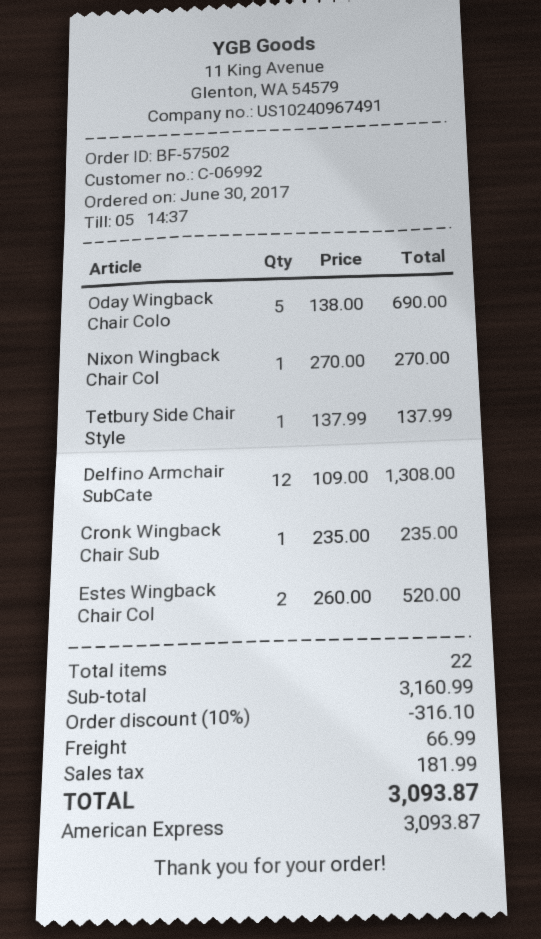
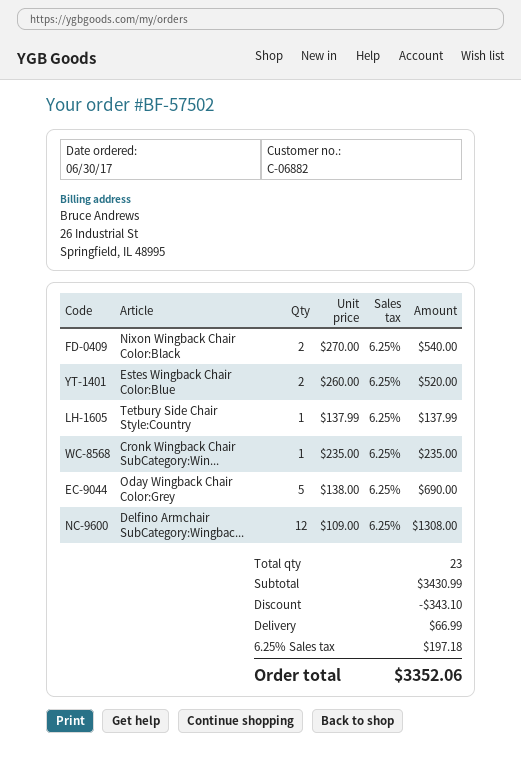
customer number: C-06992 -> C-06882
Nixon Wingback Chair Col: 1 x 270.00 = 270.00 -> 2 x 270.00 = 540.00
total quantity: 22 -> 23
subtotal: 3160.99 -> 3430.99
discount: 316.10 -> 343.10
tax: 181.99 -> 197.18
total: 3093.87 -> 3352.06

